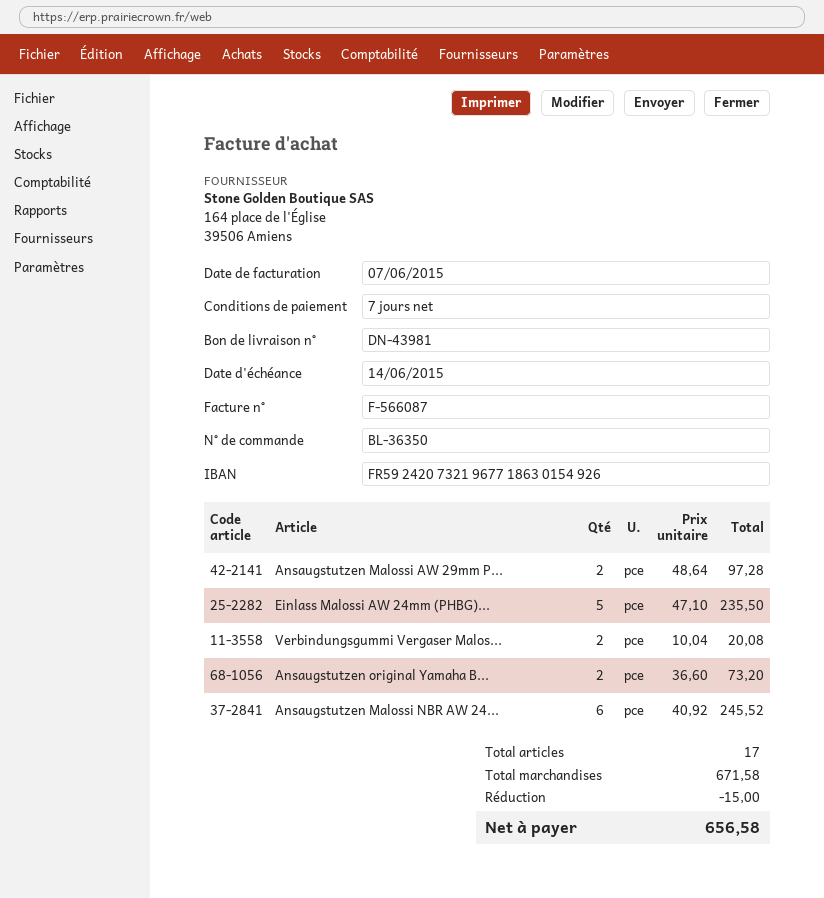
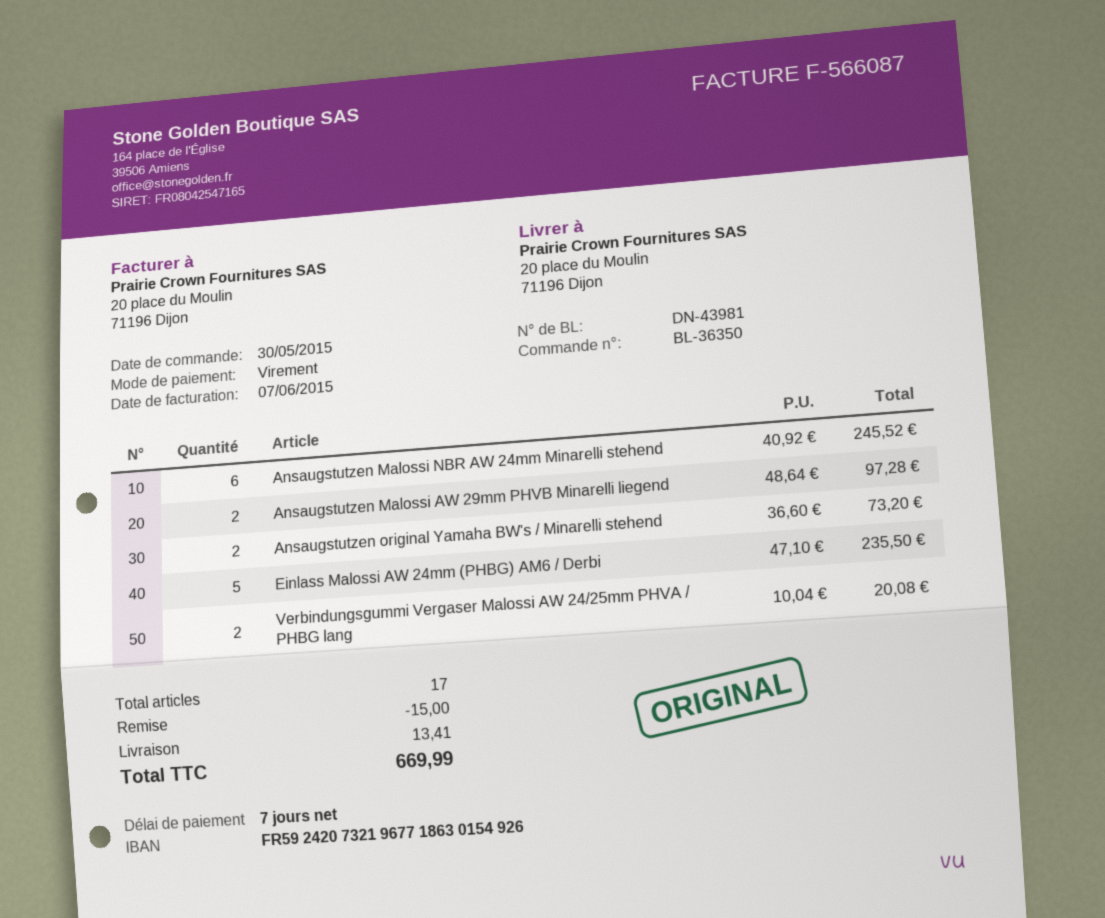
shipping: none -> 13.41
total: 656.58 -> 669.99

